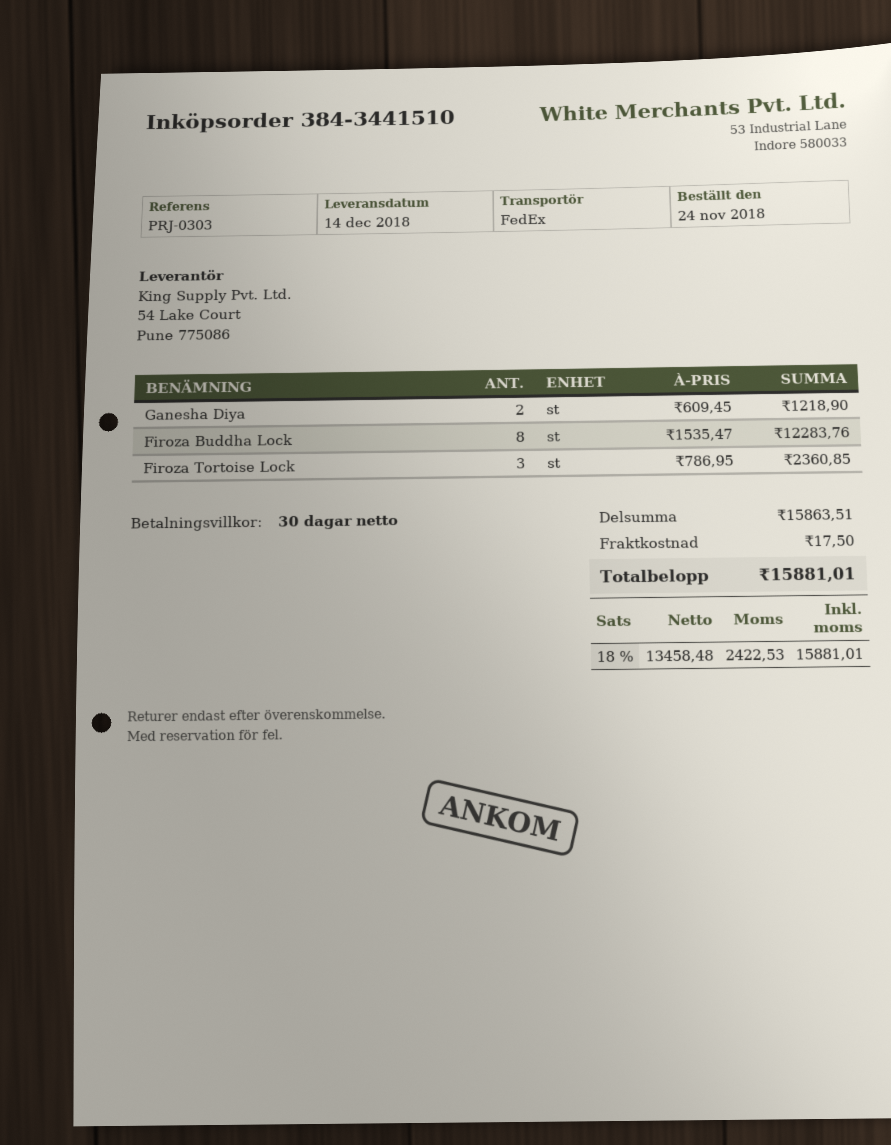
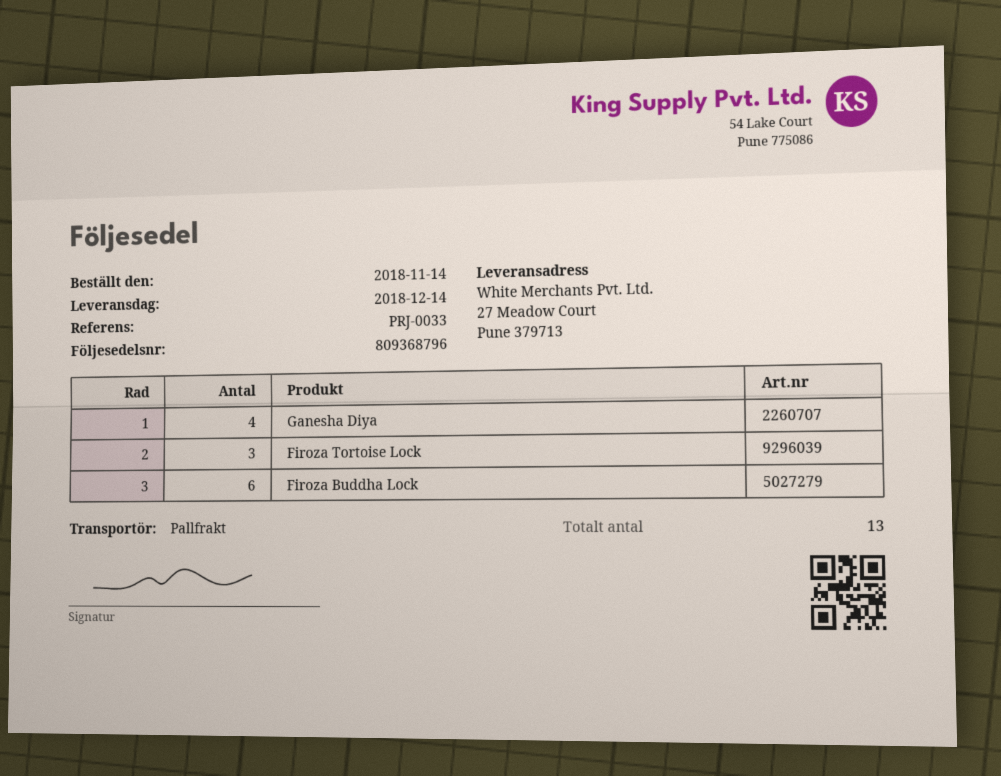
order date: 2018-11-24 -> 2018-11-14
reference: PRJ-0303 -> PRJ-0033
shipping method: FedEx -> pallet freight
Ganesha Diya: 2 -> 4
Firoza Buddha Lock: 8 -> 6

